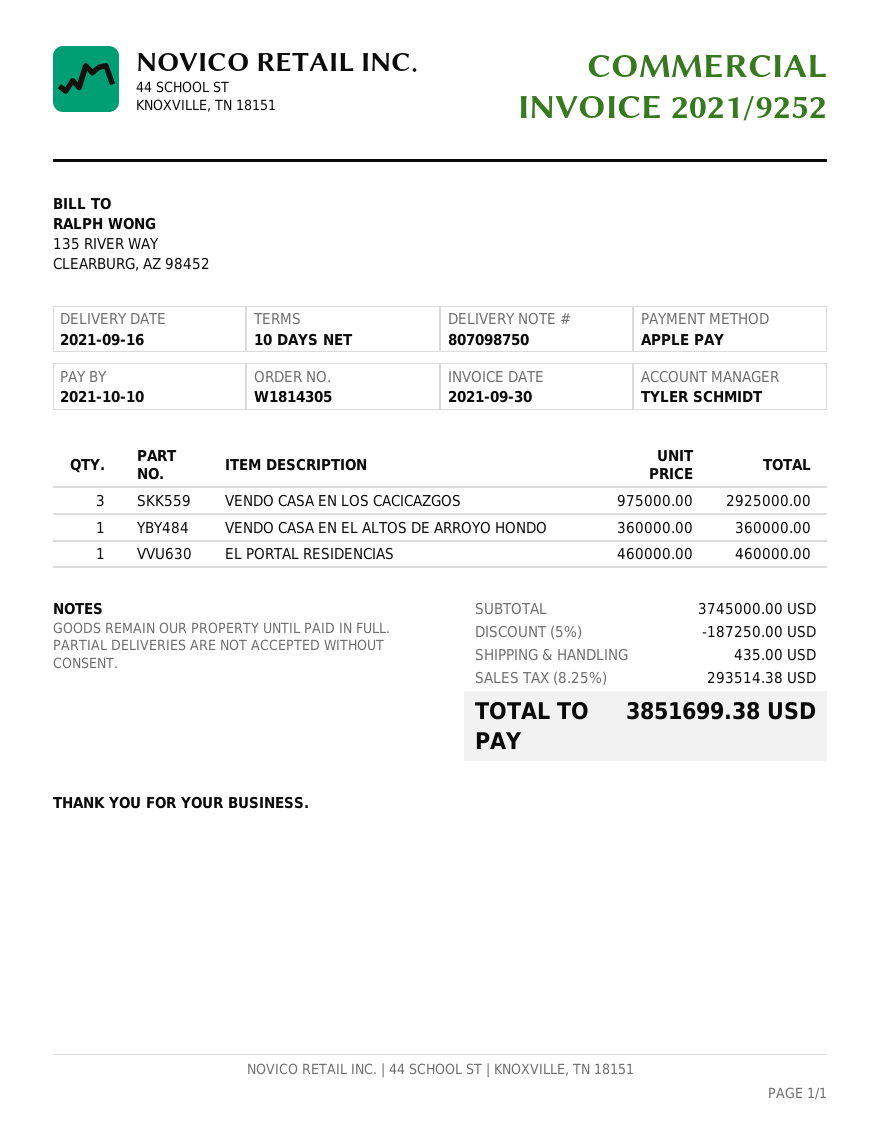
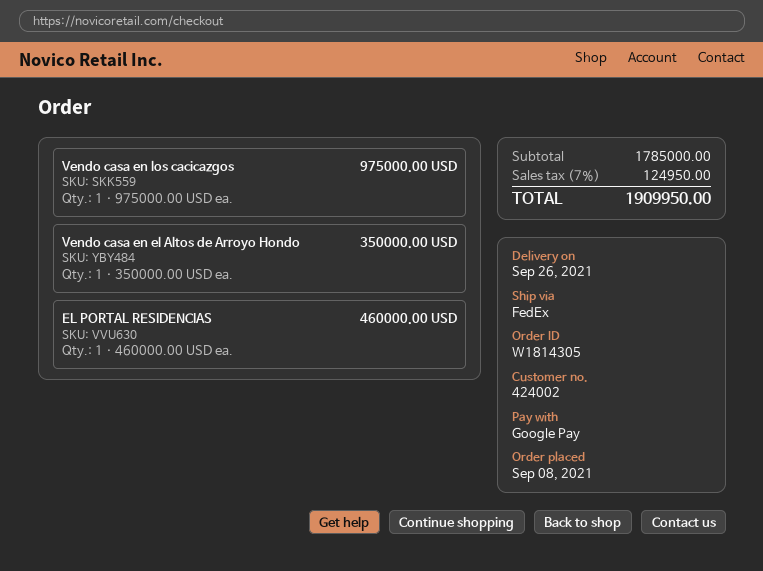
delivery date: 2021-09-16 -> 2021-09-26
payment method: Apple Pay -> Google Pay
VENDO CASA EN LOS CACICAZGOS: 3 x 975000.00 = 2925000.00 -> 1 x 975000.00 = 975000.00
VENDO CASA EN EL ALTOS DE ARROYO HONDO: 1 x 360000.00 = 360000.00 -> 1 x 350000.00 = 350000.00
subtotal: 3745000.00 -> 1785000.00
discount: 5% = 187250.00 -> none
shipping: 435.00 -> none
tax: 8.25% = 293514.38 -> 7% = 124950.00
total: 3851699.38 -> 1909950.00

